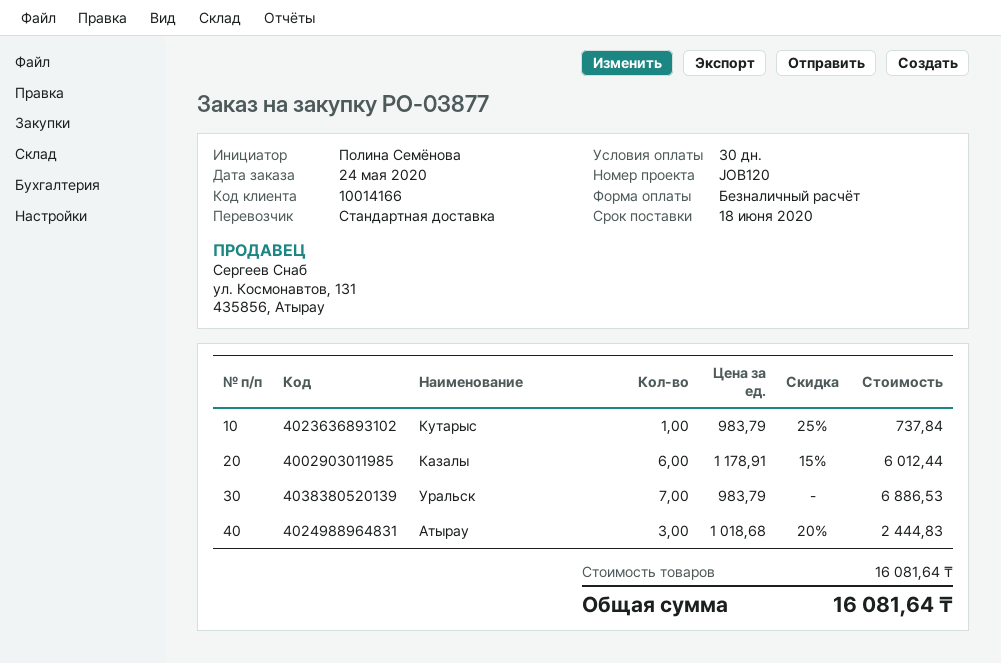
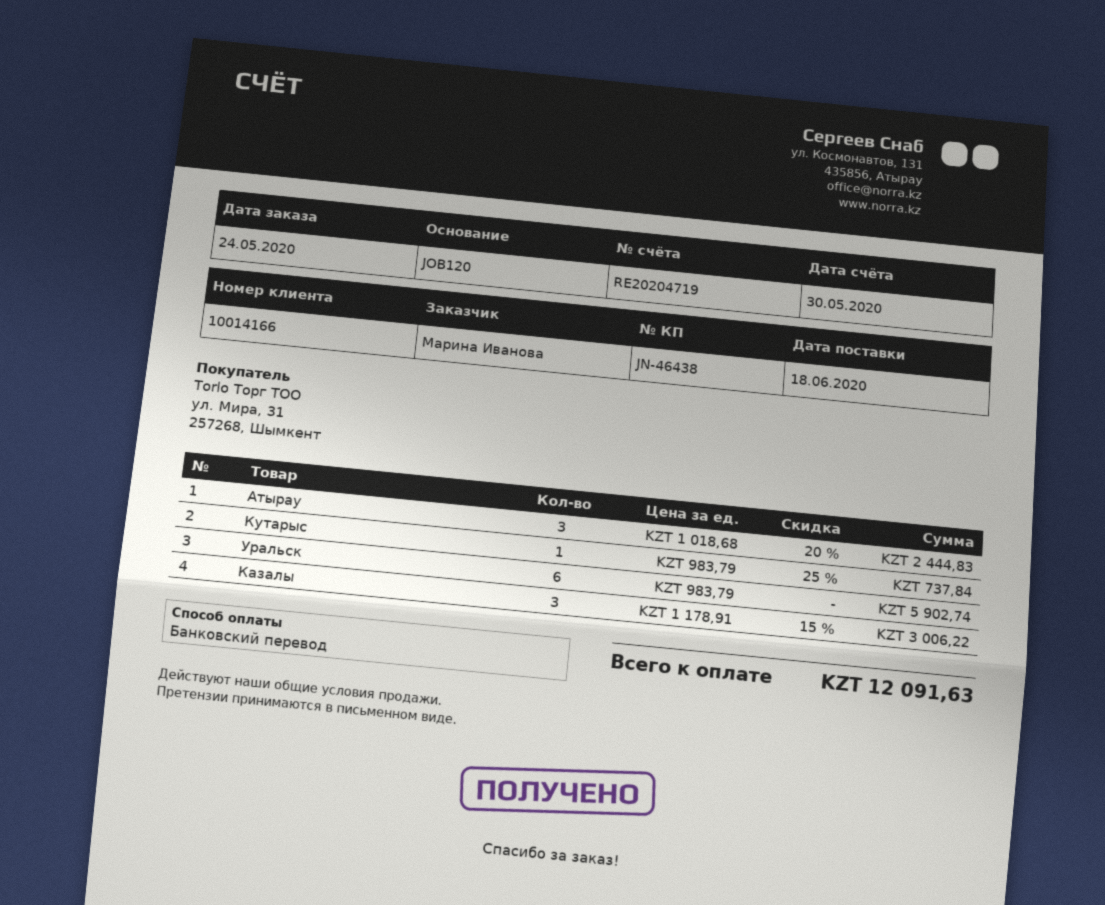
ordered by: Полина Семёнова -> Марина Иванова
Казалы: 6 x 1178.91 - 15% = 6012.44 -> 3 x 1178.91 - 15% = 3006.22
Уральск: 7 x 983.79 = 6886.53 -> 6 x 983.79 = 5902.74
total: 16081.64 -> 12091.63

